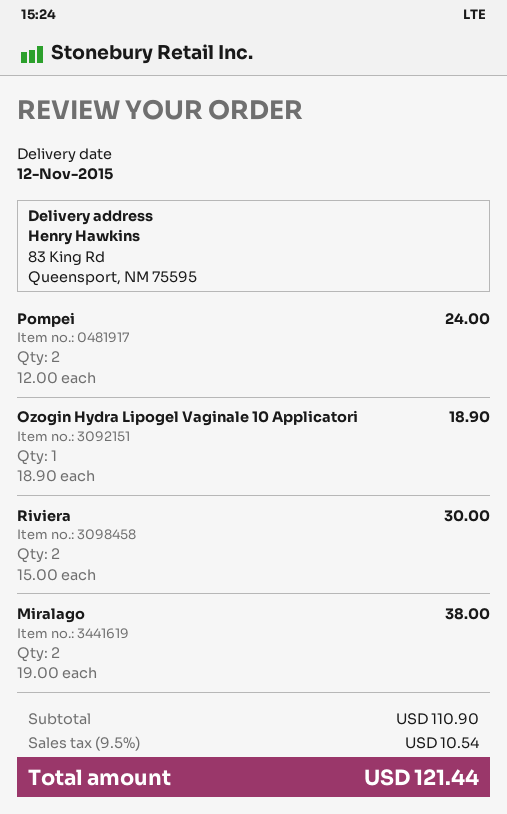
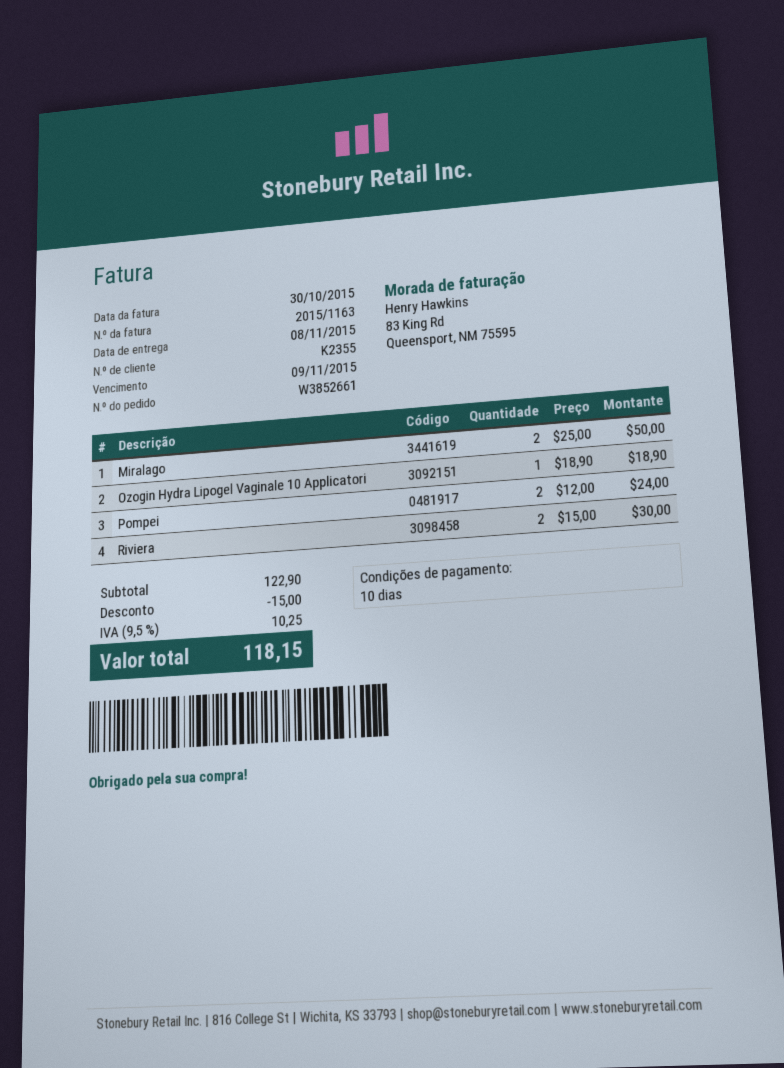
delivery date: 2015-11-12 -> 2015-11-08
Miralago: 2 x 19.00 = 38.00 -> 2 x 25.00 = 50.00
subtotal: 110.90 -> 122.90
discount: none -> 15.00
tax: 9.5% = 10.54 -> 9.5% = 10.25
total: 121.44 -> 118.15

